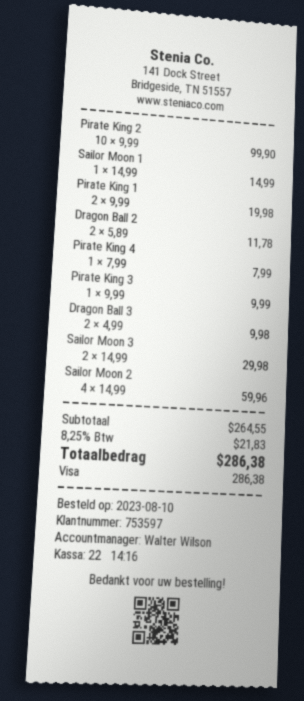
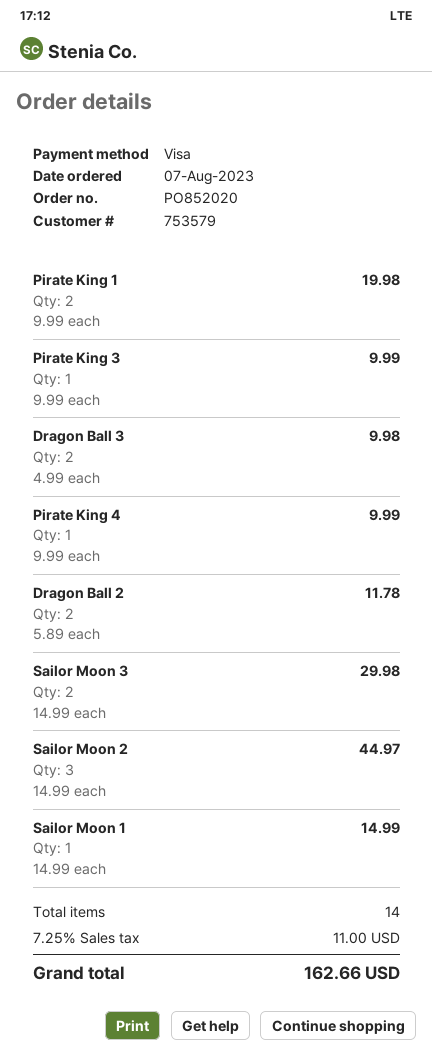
order date: 2023-08-10 -> 2023-08-07
customer number: 753597 -> 753579
Pirate King 2: 10 x 9.99 = 99.90 -> none
Pirate King 4: 1 x 7.99 = 7.99 -> 1 x 9.99 = 9.99
Sailor Moon 2: 4 x 14.99 = 59.96 -> 3 x 14.99 = 44.97
tax: 8.25% = 21.83 -> 7.25% = 11.00
total: 286.38 -> 162.66

